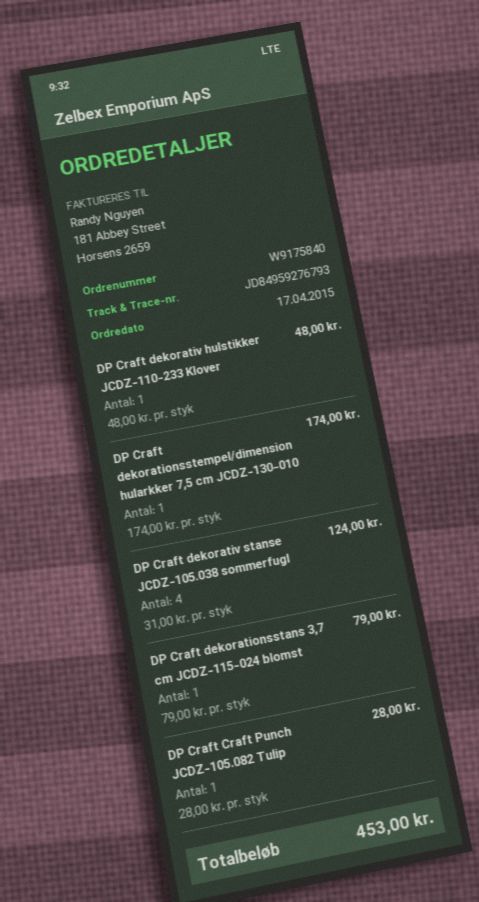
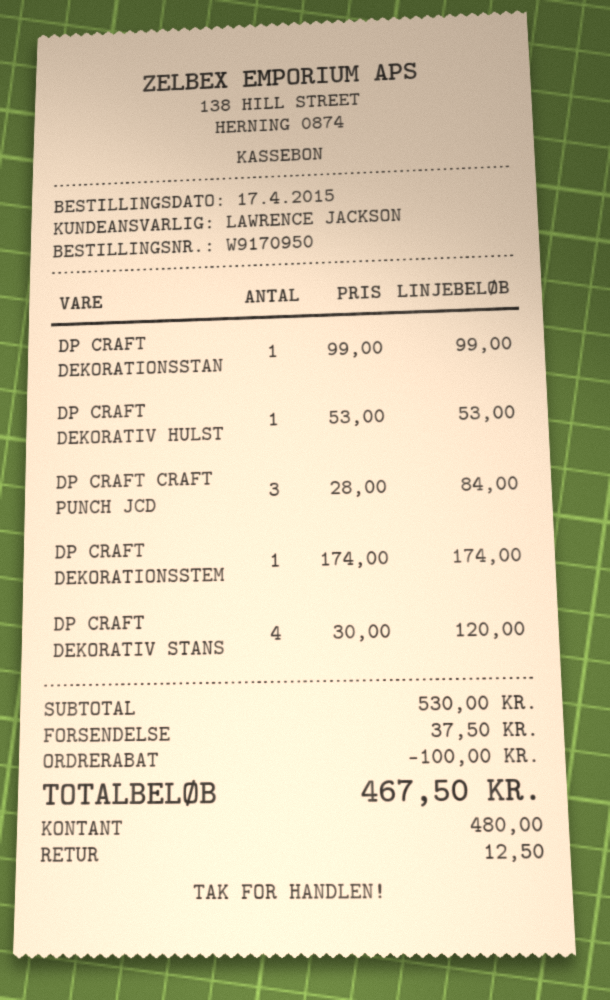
order number: W9175840 -> W9170950
DP Craft dekorativ hulstikker JCDZ-110-233 Klover: 1 x 48.00 = 48.00 -> 1 x 53.00 = 53.00
DP Craft dekorativ stanse JCDZ-105.038 sommerfugl: 4 x 31.00 = 124.00 -> 4 x 30.00 = 120.00
DP Craft dekorationsstans 3,7 cm JCDZ-115-024 blomst: 1 x 79.00 = 79.00 -> 1 x 99.00 = 99.00
DP Craft Craft Punch JCDZ-105.082 Tulip: 1 x 28.00 = 28.00 -> 3 x 28.00 = 84.00
discount: none -> 100.00
shipping: none -> 37.50
total: 453.00 -> 467.50

